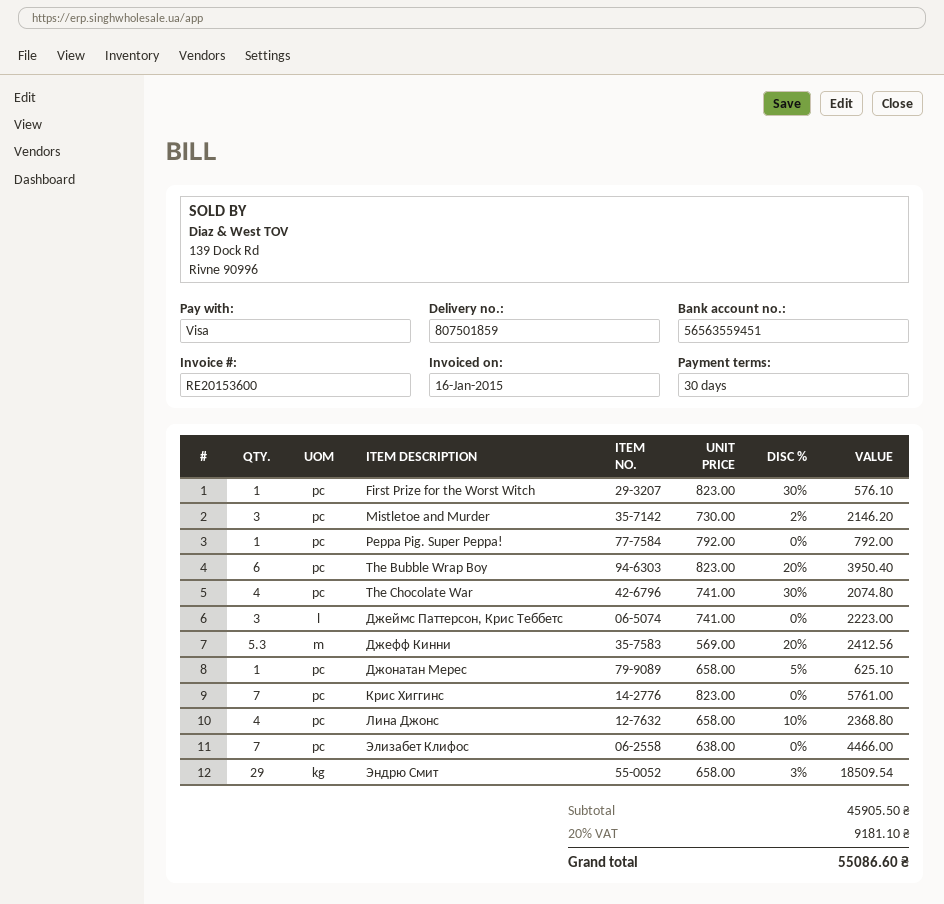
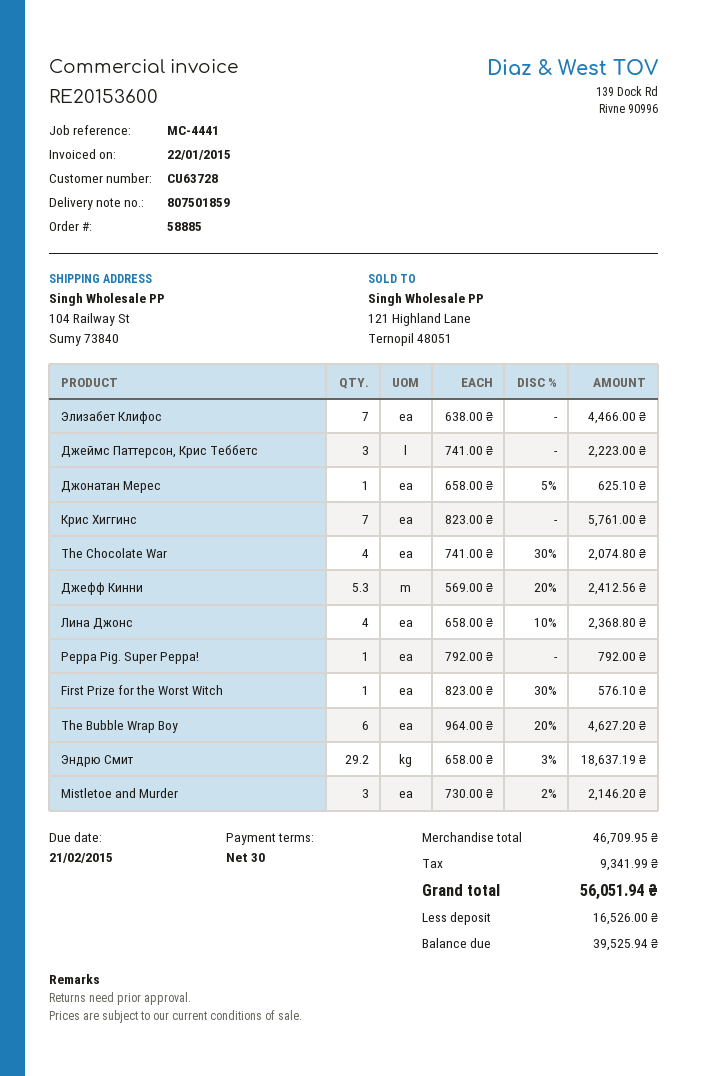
invoice date: 2015-01-16 -> 2015-01-22
The Bubble Wrap Boy: 6 x 823.00 - 20% = 3950.40 -> 6 x 964.00 - 20% = 4627.20
Эндрю Смит: 29 x 658.00 - 3% = 18509.54 -> 29.2 x 658.00 - 3% = 18637.19
subtotal: 45905.50 -> 46709.95
tax: 9181.10 -> 9341.99
total: 55086.60 -> 56051.94

